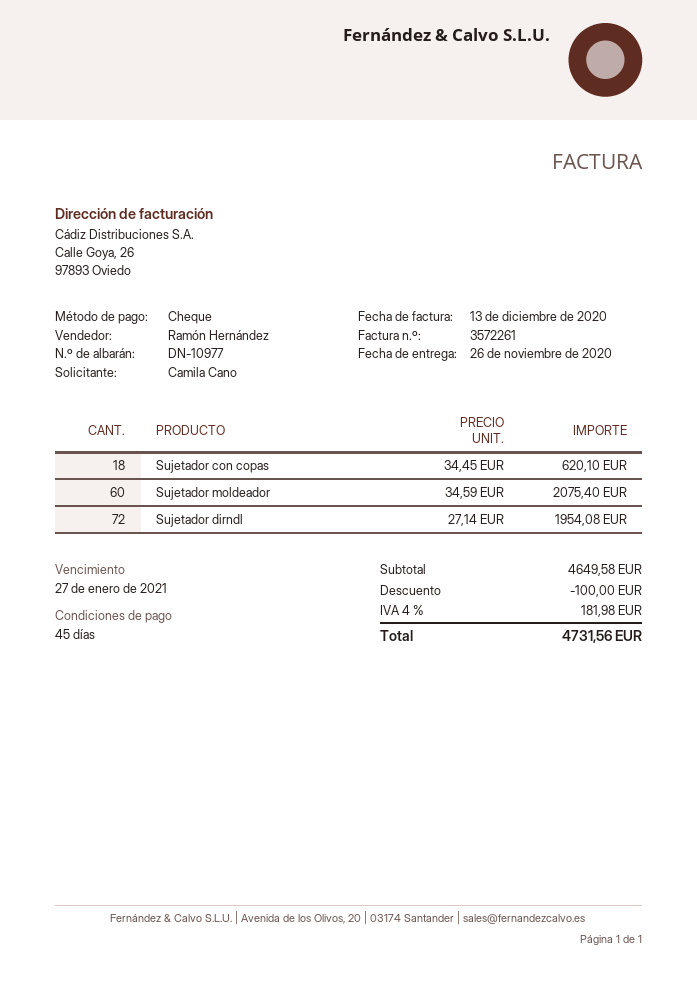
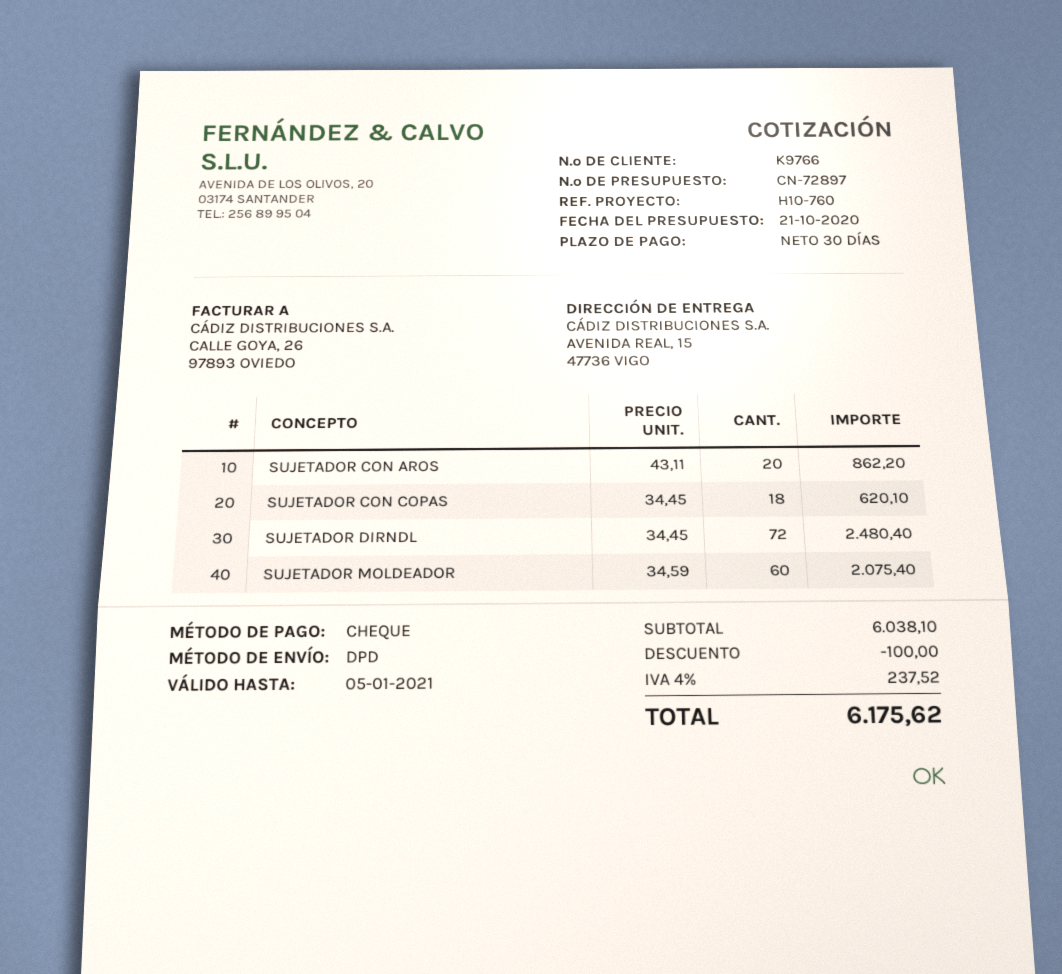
payment terms: 45 days -> 30 days
Sujetador dirndl: 72 x 27.14 = 1954.08 -> 72 x 34.45 = 2480.40
SUJETADOR CON AROS: none -> 20 x 43.11 = 862.20
subtotal: 4649.58 -> 6038.10
tax: 4% = 181.98 -> 4% = 237.52
total: 4731.56 -> 6175.62

